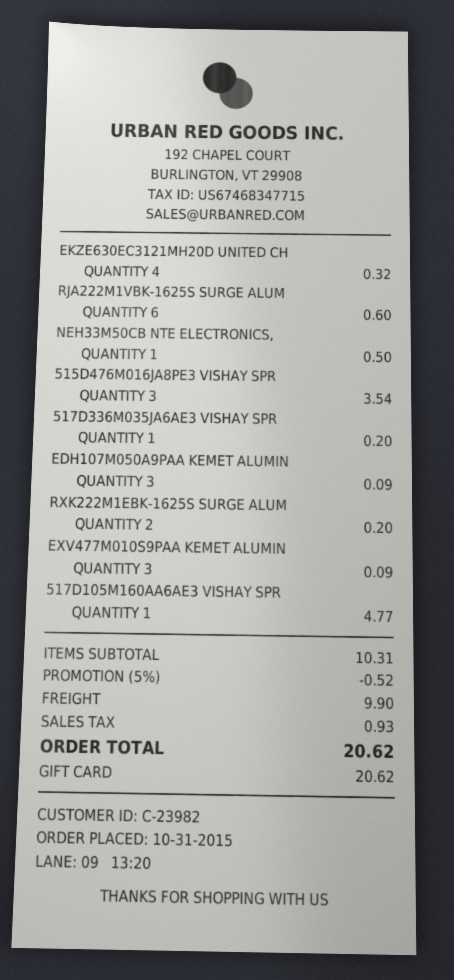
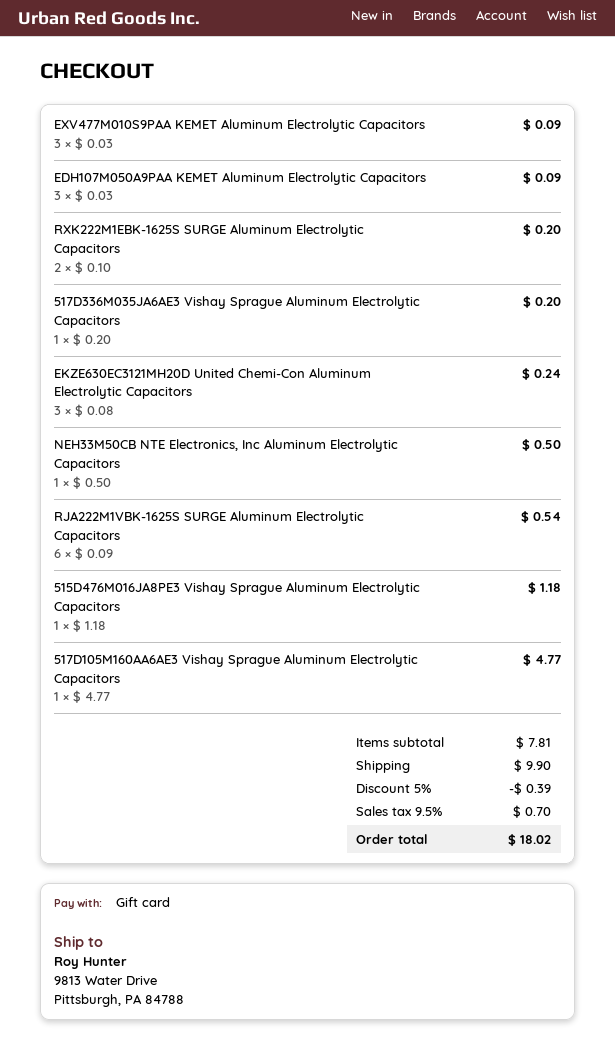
EKZE630EC3121MH20D UNITED CH: 4 for 0.32 -> 3 for 0.24
RJA222M1VBK-1625S SURGE ALUM: 6 for 0.60 -> 6 for 0.54
515D476M016JA8PE3 VISHAY SPR: 3 for 3.54 -> 1 for 1.18
subtotal: 10.31 -> 7.81
discount: 5% = 0.52 -> 5% = 0.39
tax: 0.93 -> 0.70
total: 20.62 -> 18.02

